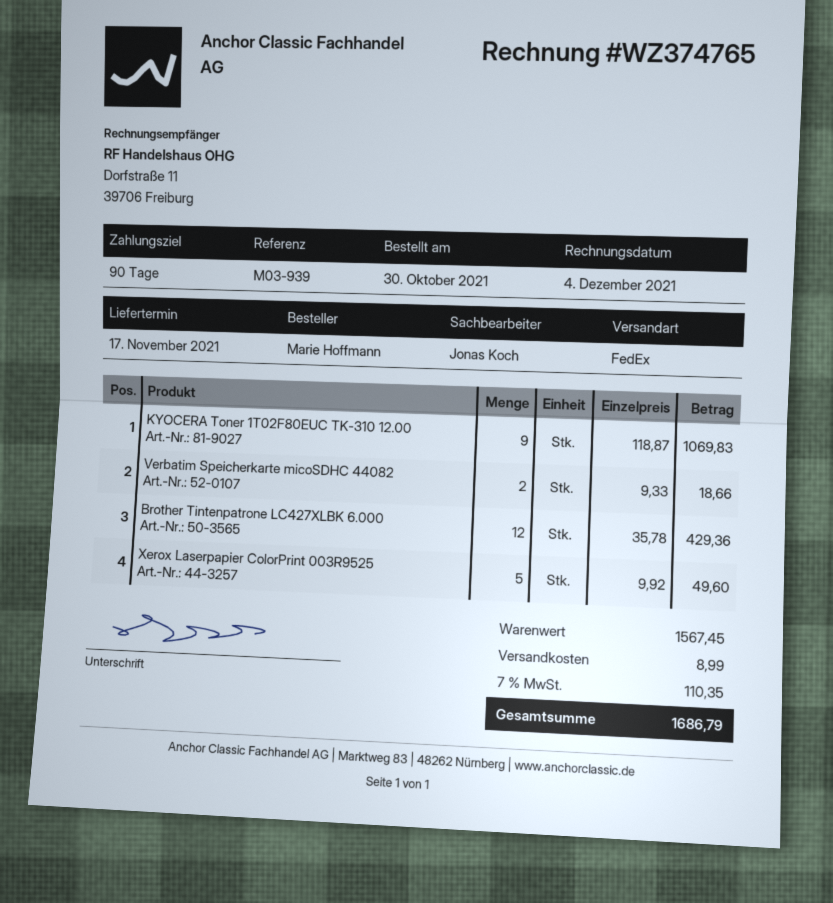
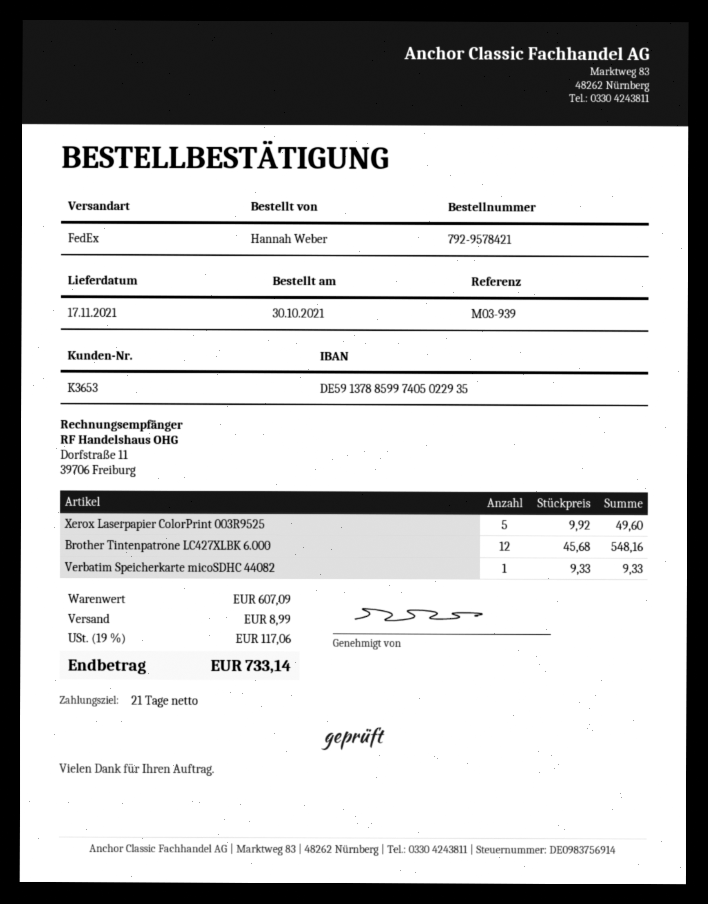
payment terms: 90 days -> 21 days
ordered by: Marie Hoffmann -> Hannah Weber
KYOCERA Toner 1T02F80EUC TK-310 12.00: 9 x 118.87 = 1069.83 -> none
Verbatim Speicherkarte micoSDHC 44082: 2 x 9.33 = 18.66 -> 1 x 9.33 = 9.33
Brother Tintenpatrone LC427XLBK 6.000: 12 x 35.78 = 429.36 -> 12 x 45.68 = 548.16
subtotal: 1567.45 -> 607.09
tax: 7% = 110.35 -> 19% = 117.06
total: 1686.79 -> 733.14

